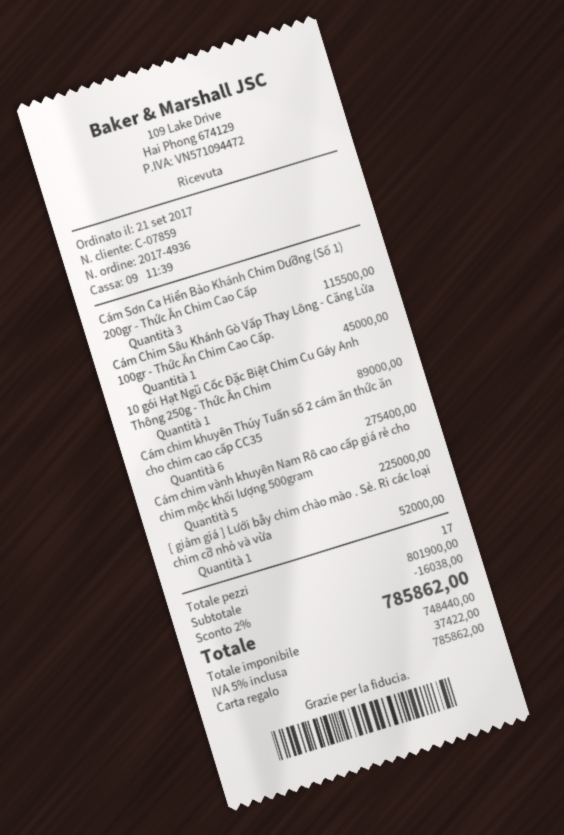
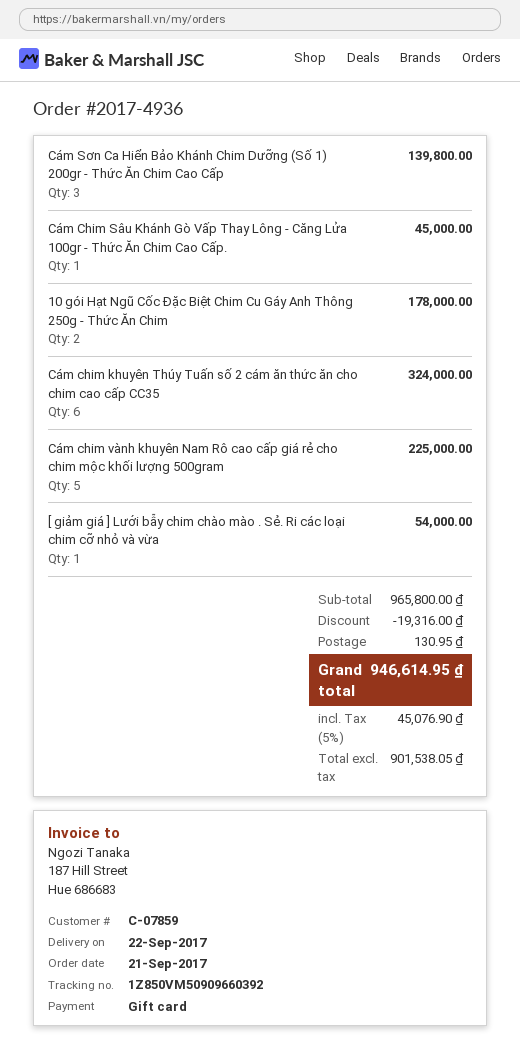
Cám Sơn Ca Hiển Bảo Khánh Chim Dưỡng (Số 1) 200gr - Thức Ăn Chim Cao Cấp: 3 for 115500.00 -> 3 for 139800.00
10 gói Hạt Ngũ Cốc Đặc Biệt Chim Cu Gáy Anh Thông 250g - Thức Ăn Chim: 1 for 89000.00 -> 2 for 178000.00
Cám chim khuyên Thúy Tuấn số 2 cám ăn thức ăn cho chim cao cấp CC35: 6 for 275400.00 -> 6 for 324000.00
[ giảm giá ] Lưới bẫy chim chào mào . Sẻ. Ri các loại chim cỡ nhỏ và vừa: 1 for 52000.00 -> 1 for 54000.00
subtotal: 801900.00 -> 965800.00
discount: 16038.00 -> 19316.00
shipping: none -> 130.95
net: 748440.00 -> 901538.05
tax: 5% = 37422.00 -> 5% = 45076.90
total: 785862.00 -> 946614.95

